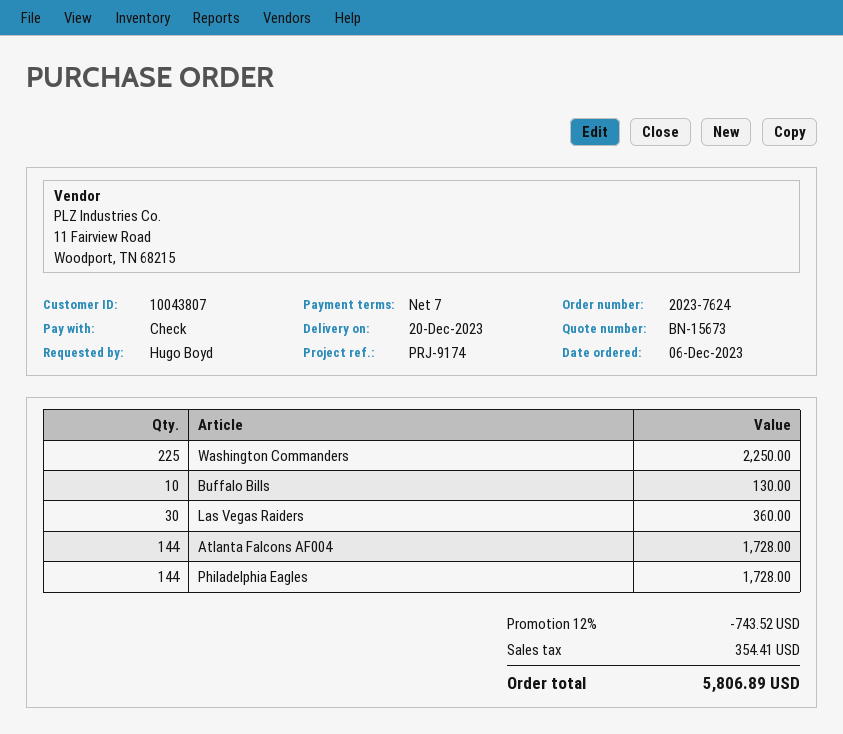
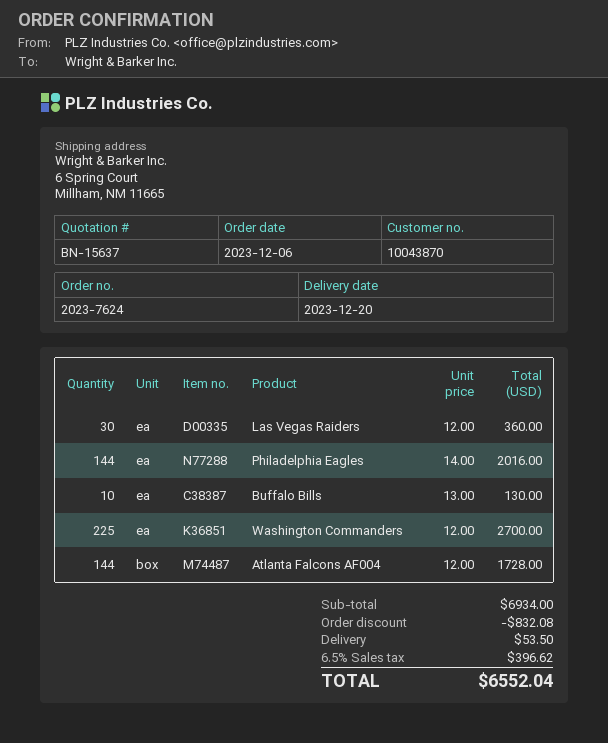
quote number: BN-15673 -> BN-15637
customer number: 10043807 -> 10043870
Washington Commanders: 225 for 2250.00 -> 225 for 2700.00
Philadelphia Eagles: 144 for 1728.00 -> 144 for 2016.00
discount: 743.52 -> 832.08
shipping: none -> 53.50
tax: 354.41 -> 396.62
total: 5806.89 -> 6552.04

